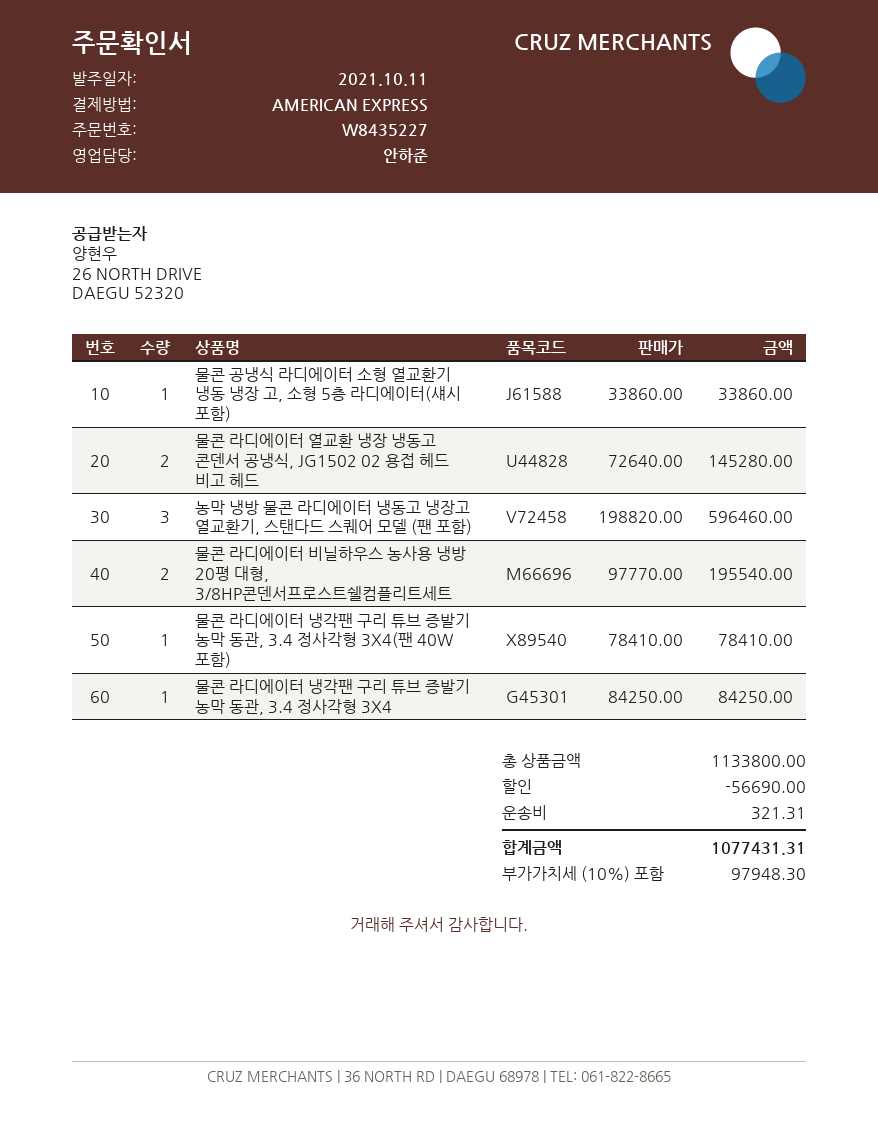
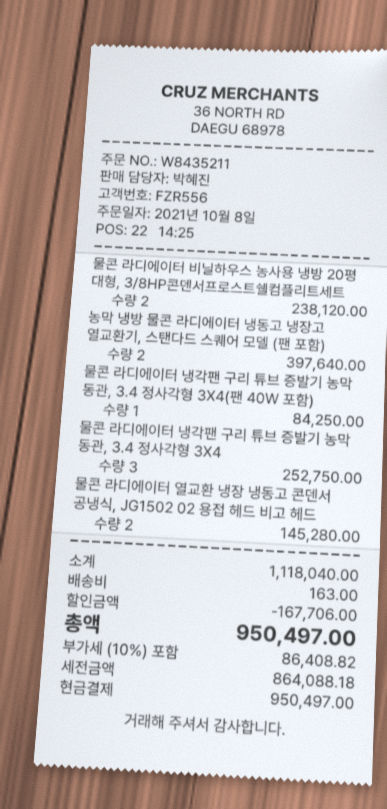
order number: W8435227 -> W8435211
order date: 2021-10-11 -> 2021-10-08
sales rep: 안하준 -> 박혜진
payment method: American Express -> cash
물콘 공냉식 라디에이터 소형 열교환기 냉동 냉장 고, 소형 5층 라디에이터(섀시 포함): 1 for 33860.00 -> none
농막 냉방 물콘 라디에이터 냉동고 냉장고 열교환기, 스탠다드 스퀘어 모델 (팬 포함): 3 for 596460.00 -> 2 for 397640.00
물콘 라디에이터 비닐하우스 농사용 냉방 20평 대형, 3/8HP콘덴서프로스트쉘컴플리트세트: 2 for 195540.00 -> 2 for 238120.00
물콘 라디에이터 냉각팬 구리 튜브 증발기 농막 동관, 3.4 정사각형 3X4(팬 40W 포함): 1 for 78410.00 -> 1 for 84250.00
물콘 라디에이터 냉각팬 구리 튜브 증발기 농막 동관, 3.4 정사각형 3X4: 1 for 84250.00 -> 3 for 252750.00
subtotal: 1133800.00 -> 1118040.00
discount: 56690.00 -> 167706.00
shipping: 321.31 -> 163.00
tax: 10% = 97948.30 -> 10% = 86408.82
total: 1077431.31 -> 950497.00

